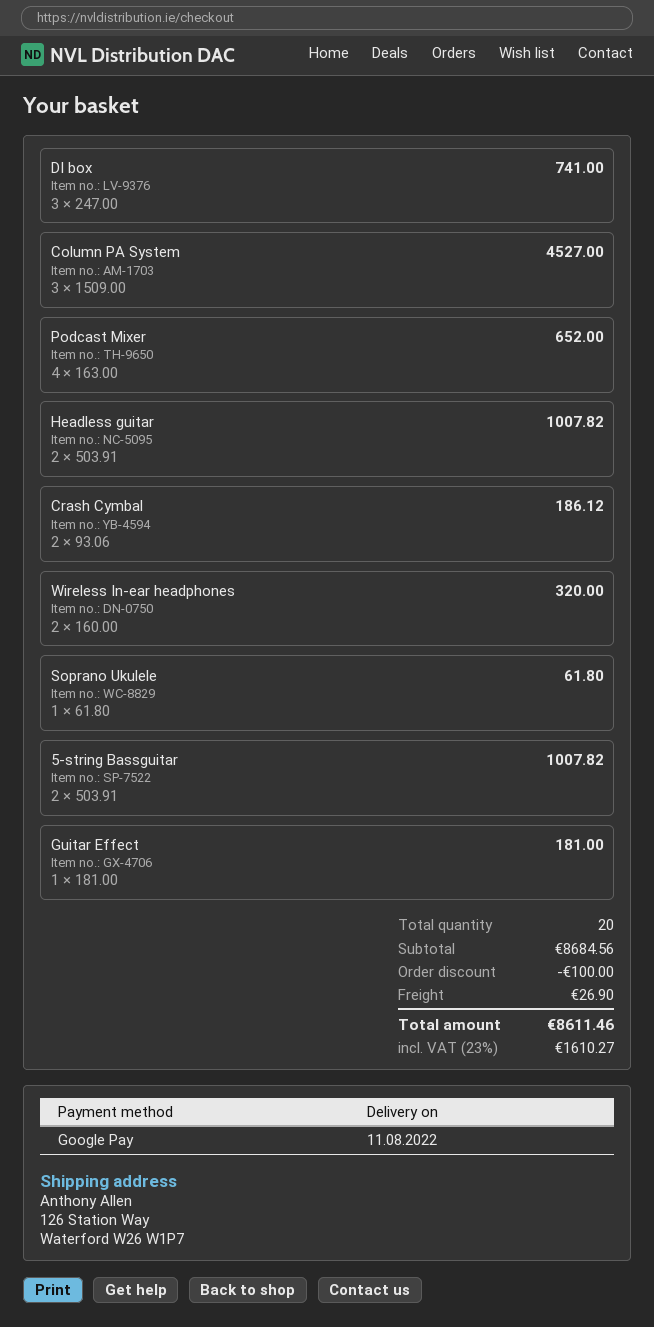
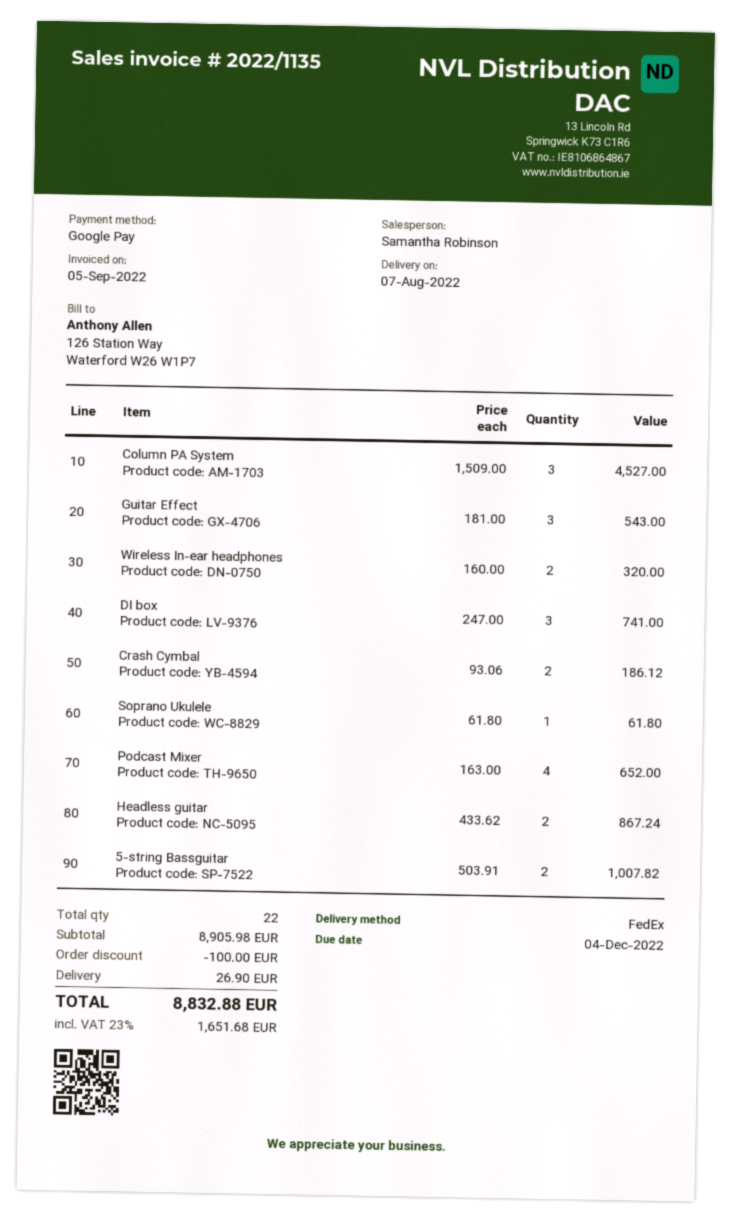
delivery date: 2022-08-11 -> 2022-08-07
Headless guitar: 2 x 503.91 = 1007.82 -> 2 x 433.62 = 867.24
Guitar Effect: 1 x 181.00 = 181.00 -> 3 x 181.00 = 543.00
total quantity: 20 -> 22
subtotal: 8684.56 -> 8905.98
tax: 23% = 1610.27 -> 23% = 1651.68
total: 8611.46 -> 8832.88

